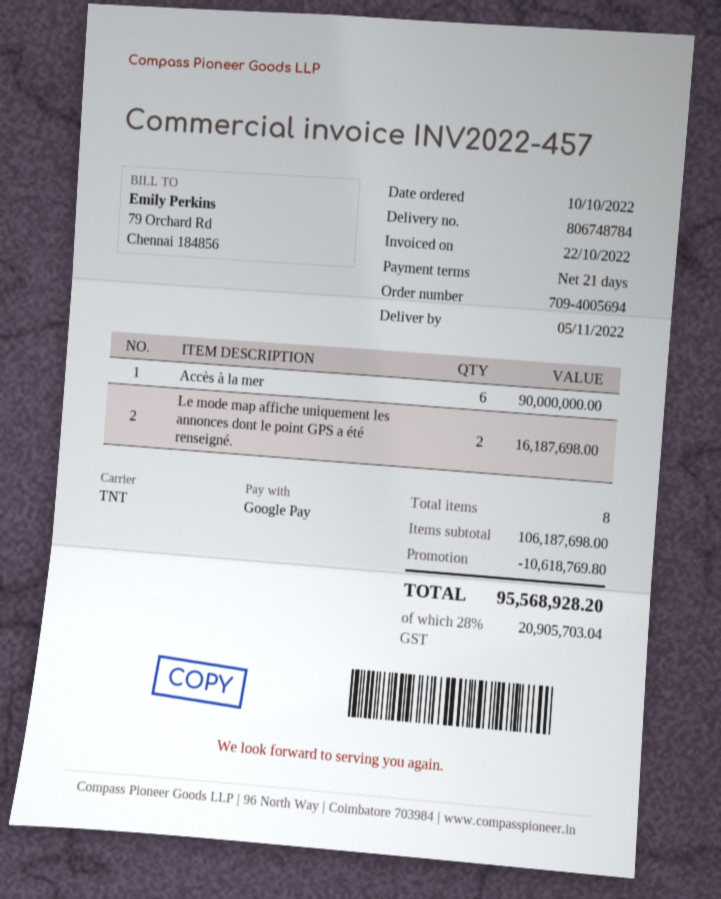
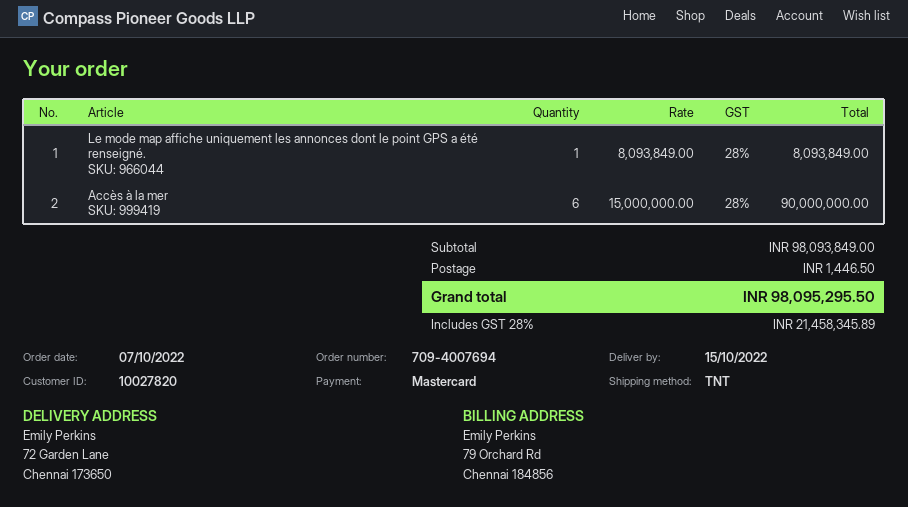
order number: 709-4005694 -> 709-4007694
order date: 2022-10-10 -> 2022-10-07
delivery date: 2022-11-05 -> 2022-10-15
payment method: Google Pay -> Mastercard
Le mode map affiche uniquement les annonces dont le point GPS a été renseigné.: 2 for 16187698.00 -> 1 for 8093849.00
subtotal: 106187698.00 -> 98093849.00
discount: 10618769.80 -> none
shipping: none -> 1446.50
tax: 28% = 20905703.04 -> 28% = 21458345.89
total: 95568928.20 -> 98095295.50

